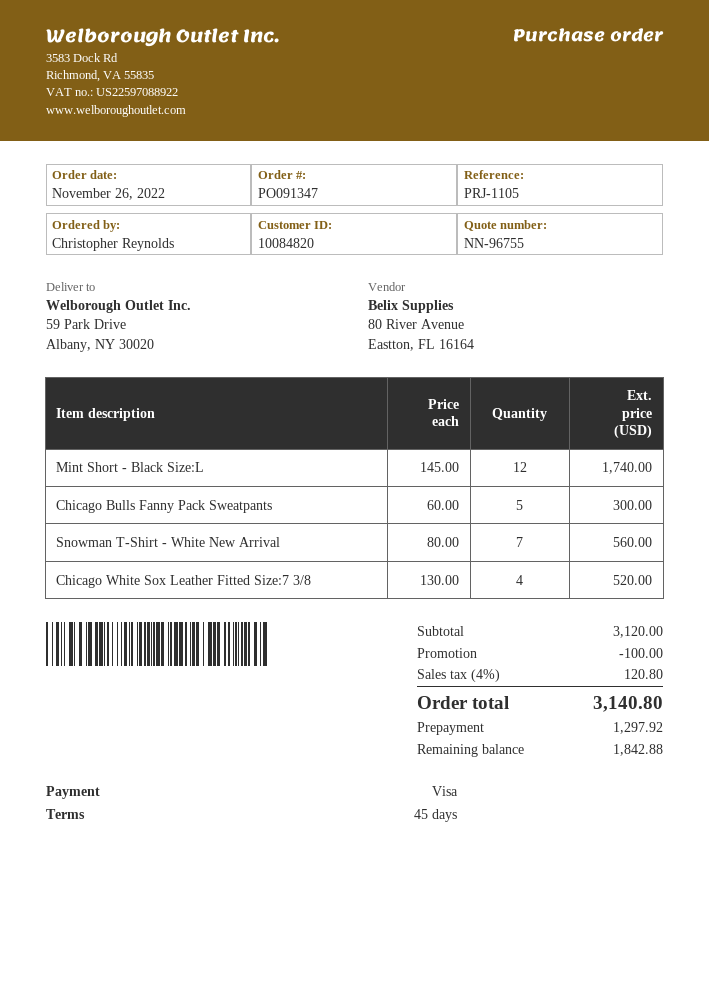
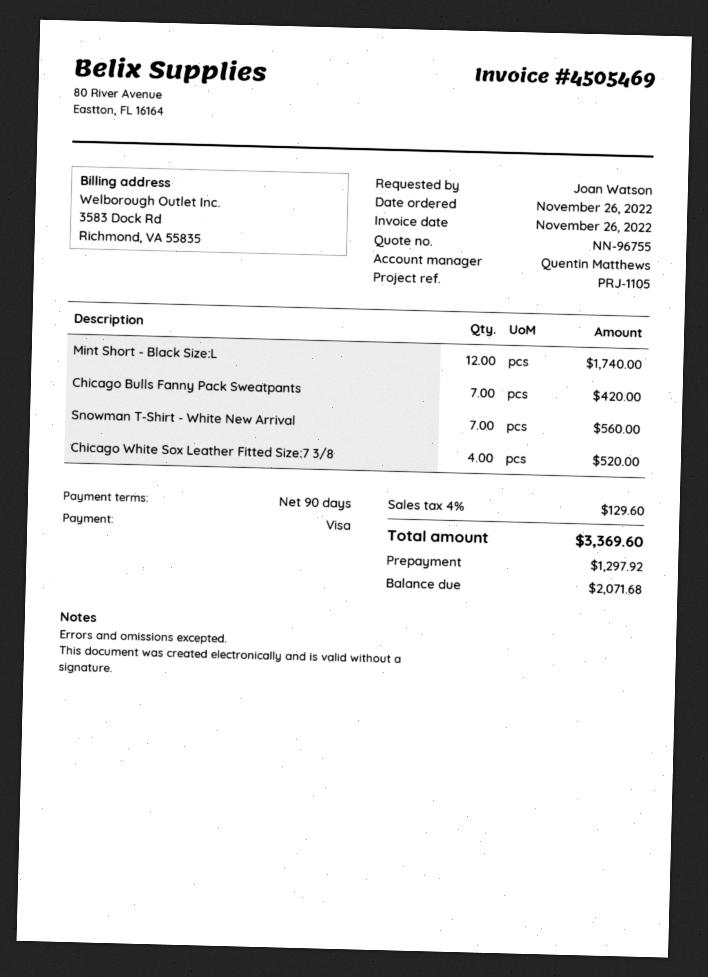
payment terms: 45 days -> 90 days
ordered by: Christopher Reynolds -> Joan Watson
Chicago Bulls Fanny Pack Sweatpants: 5 for 300.00 -> 7 for 420.00
discount: 100.00 -> none
tax: 4% = 120.80 -> 4% = 129.60
total: 3140.80 -> 3369.60
balance: 1842.88 -> 2071.68

